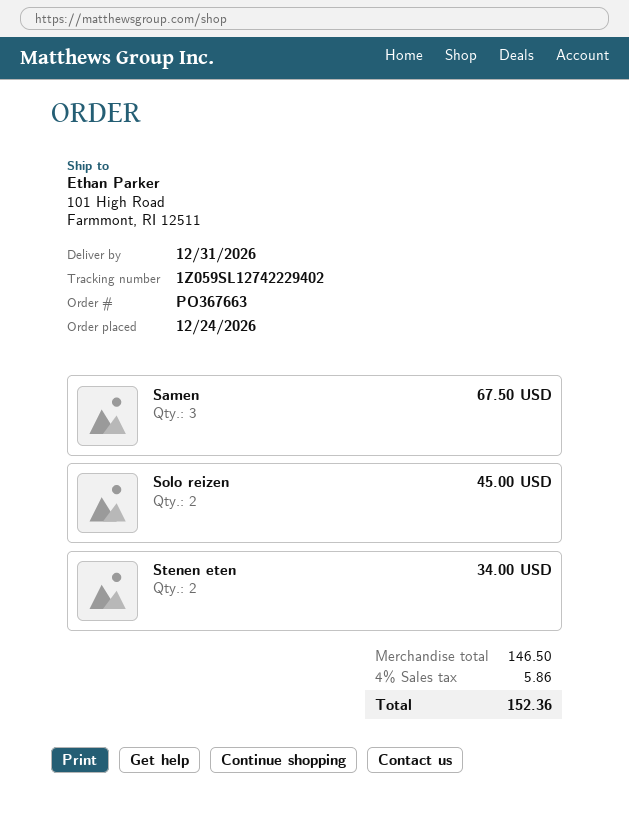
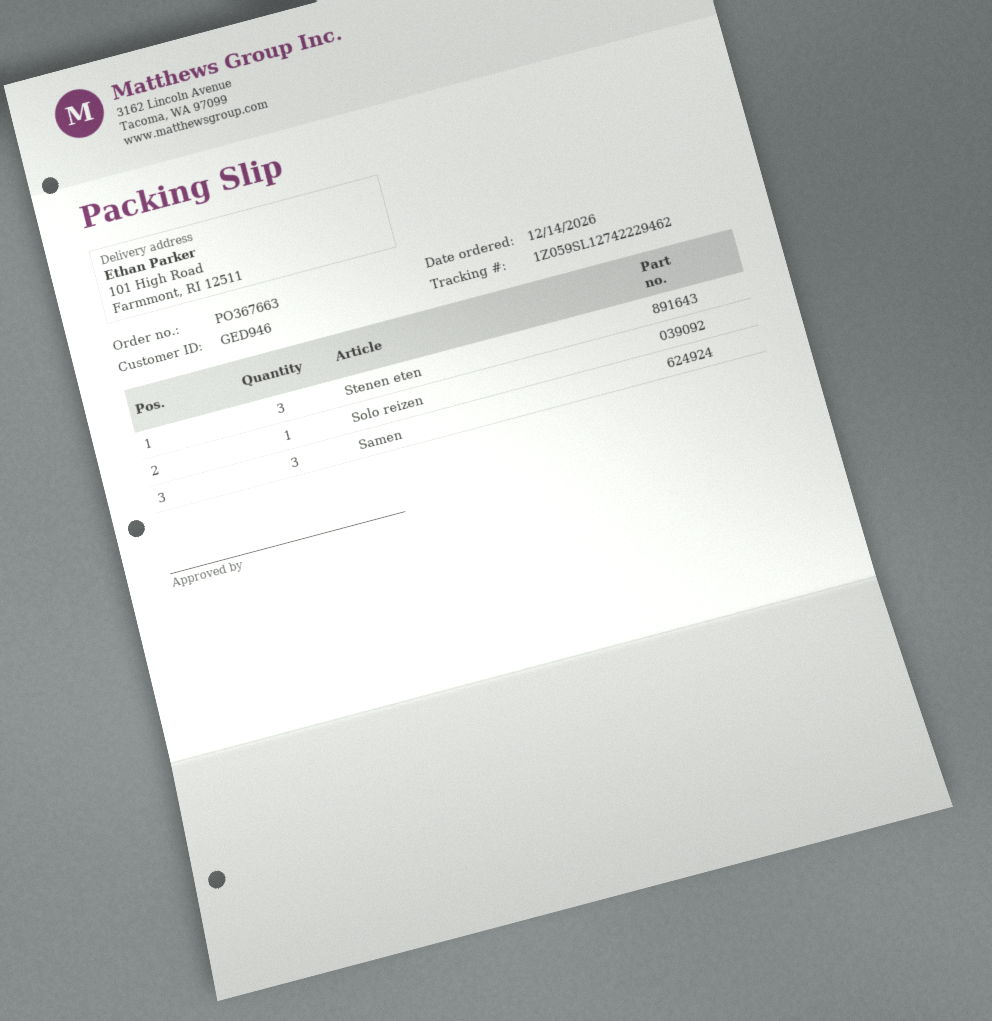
order date: 2026-12-24 -> 2026-12-14
tracking number: 1Z059SL12742229402 -> 1Z059SL12742229462
Solo reizen: 2 -> 1
Stenen eten: 2 -> 3

